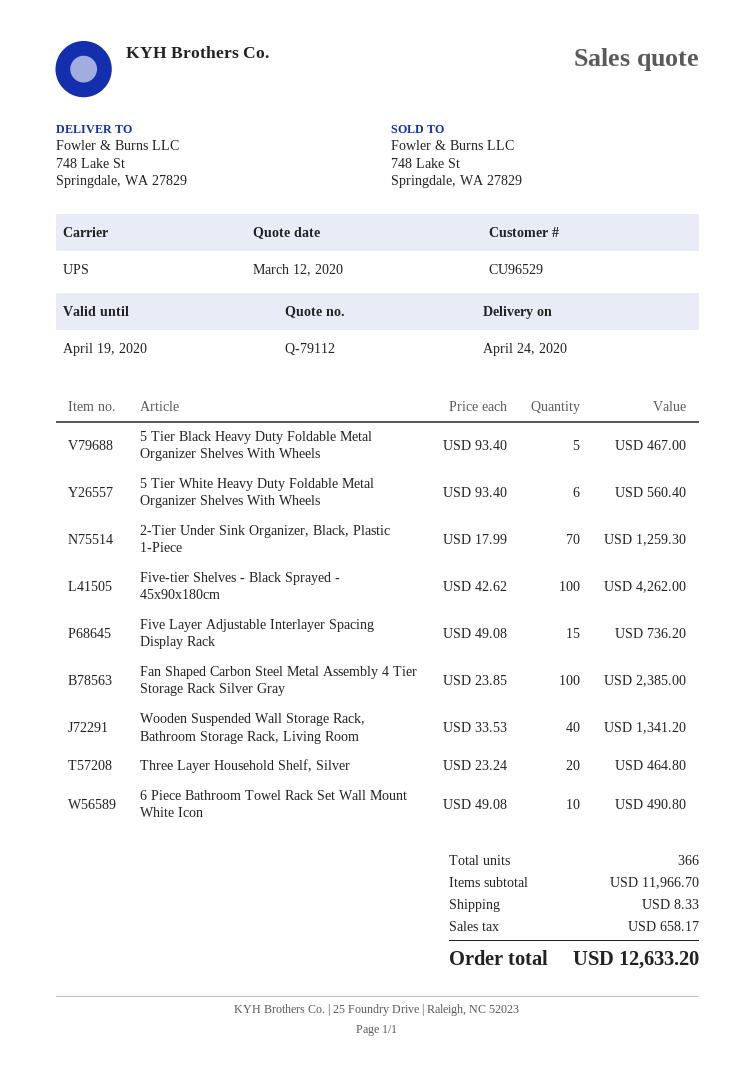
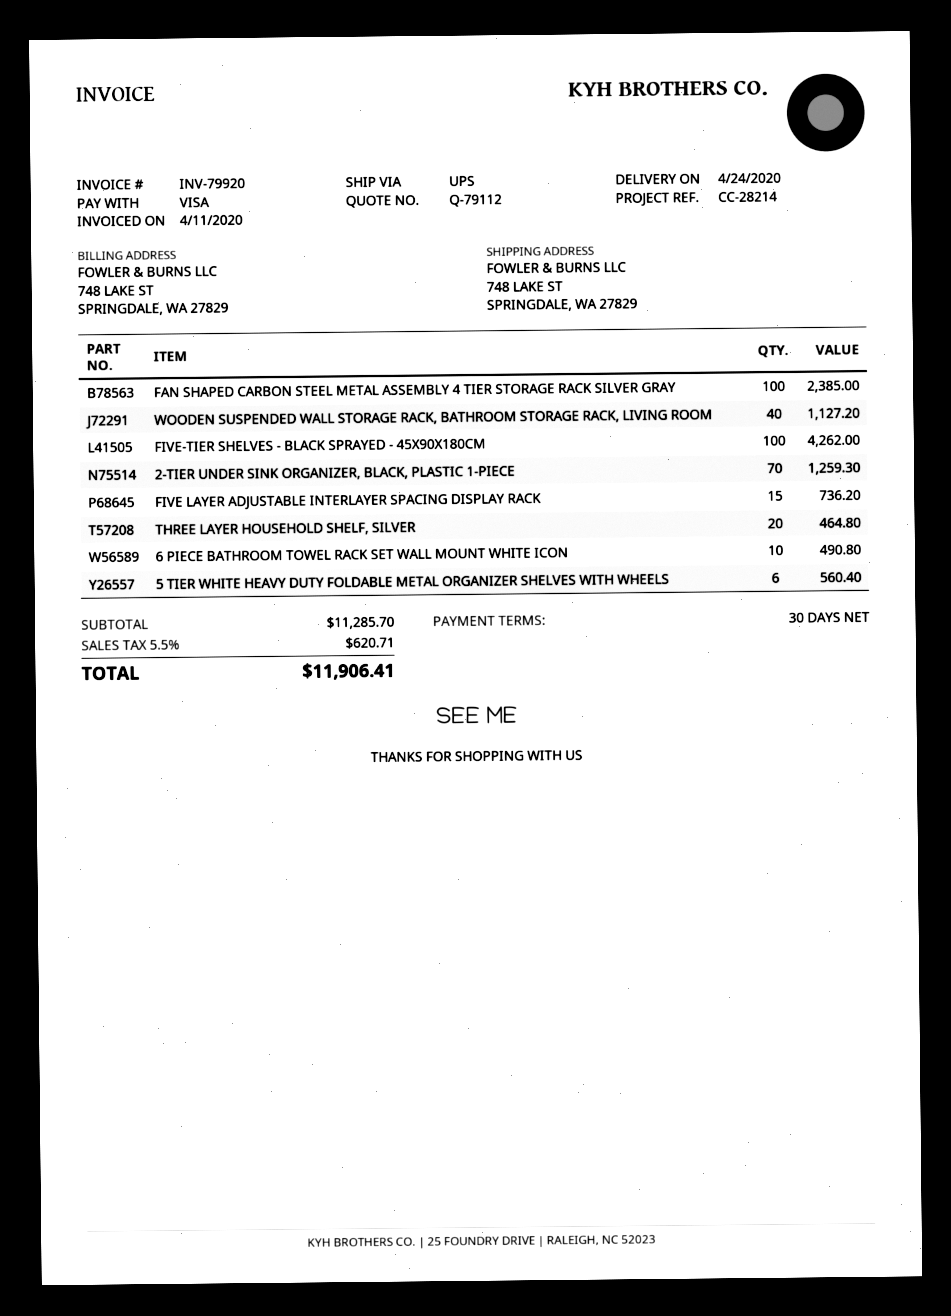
5 Tier Black Heavy Duty Foldable Metal Organizer Shelves With Wheels: 5 for 467.00 -> none
Wooden Suspended Wall Storage Rack, Bathroom Storage Rack, Living Room: 40 for 1341.20 -> 40 for 1127.20
subtotal: 11966.70 -> 11285.70
shipping: 8.33 -> none
tax: 658.17 -> 620.71
total: 12633.20 -> 11906.41

